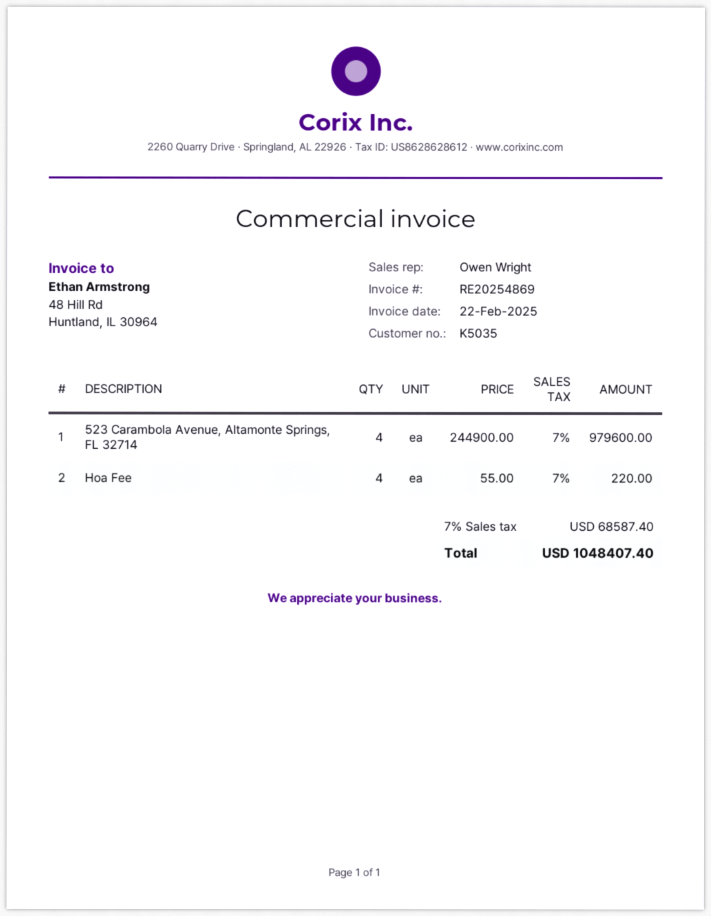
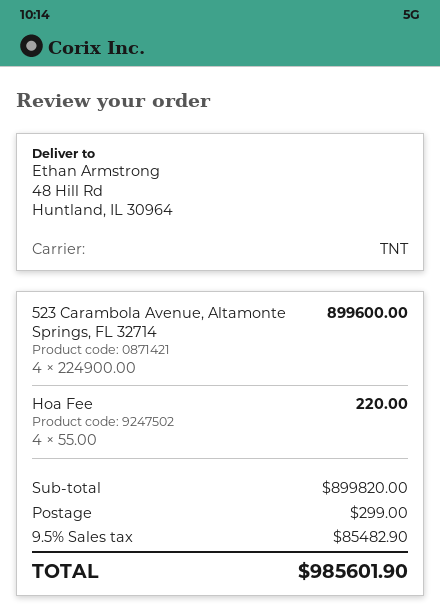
523 Carambola Avenue, Altamonte Springs, FL 32714: 4 x 244900.00 = 979600.00 -> 4 x 224900.00 = 899600.00
shipping: none -> 299.00
tax: 7% = 68587.40 -> 9.5% = 85482.90
total: 1048407.40 -> 985601.90

